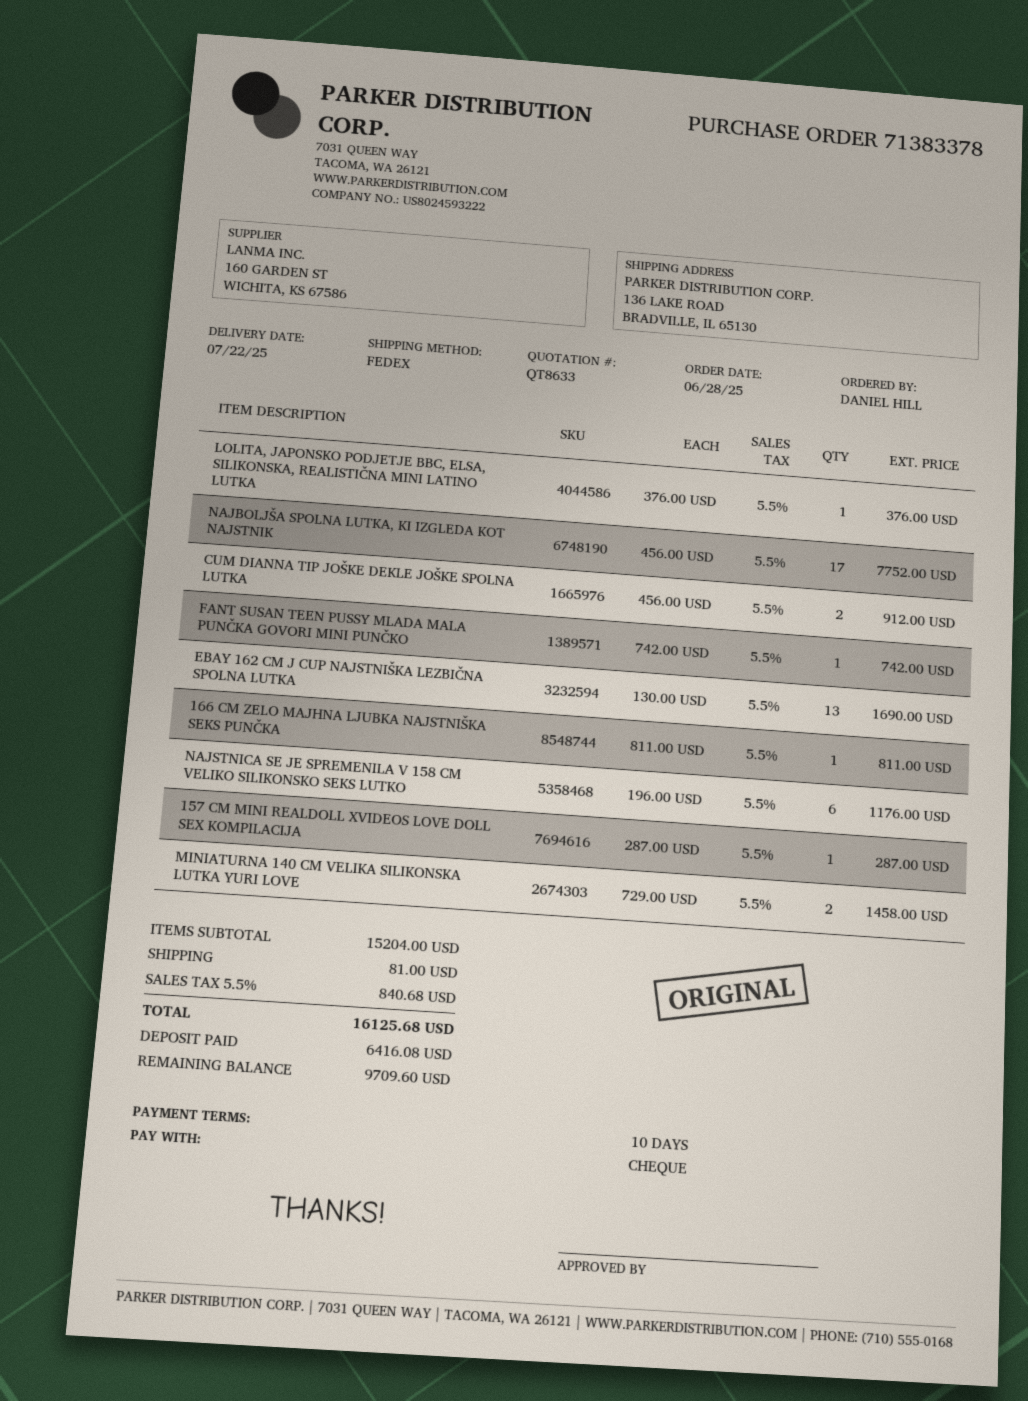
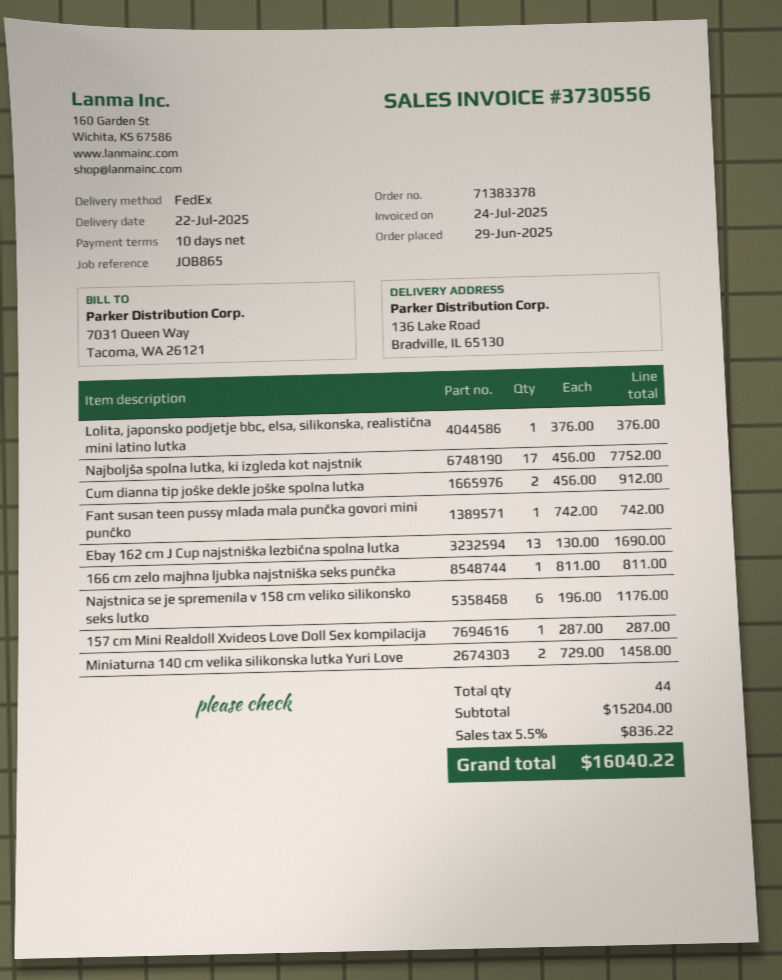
order date: 2025-06-28 -> 2025-06-29
shipping: 81.00 -> none
tax: 5.5% = 840.68 -> 5.5% = 836.22
total: 16125.68 -> 16040.22

